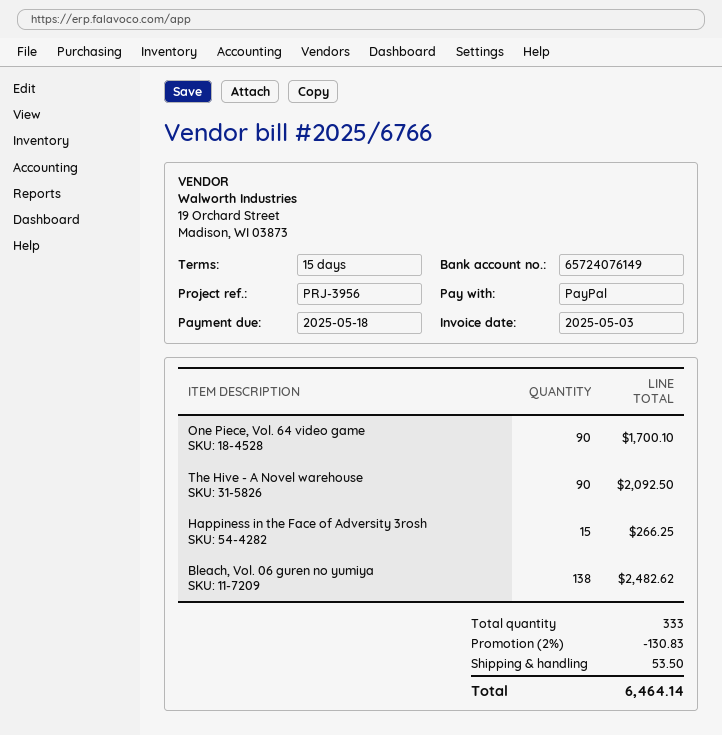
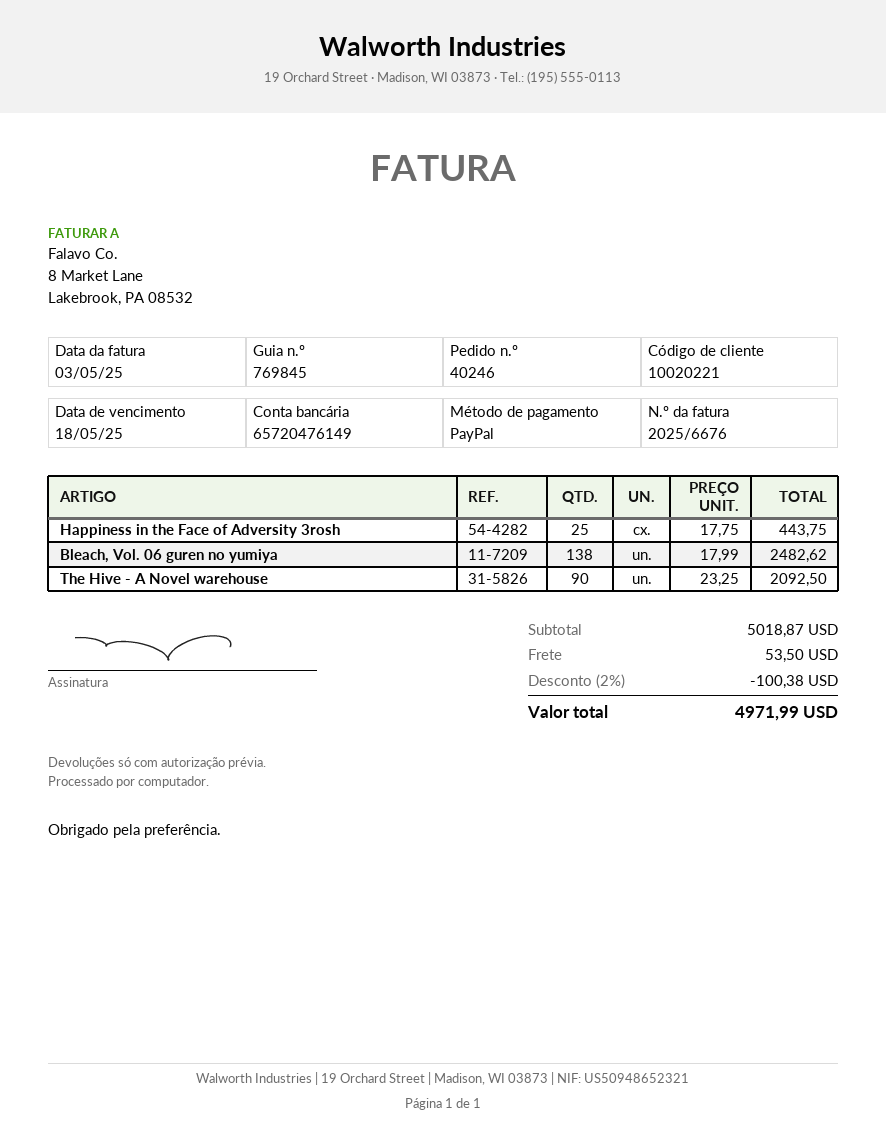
invoice number: 2025/6766 -> 2025/6676
bank account: 65724076149 -> 65720476149
One Piece, Vol. 64 video game: 90 for 1700.10 -> none
Happiness in the Face of Adversity 3rosh: 15 for 266.25 -> 25 for 443.75
discount: 2% = 130.83 -> 2% = 100.38
total: 6464.14 -> 4971.99

